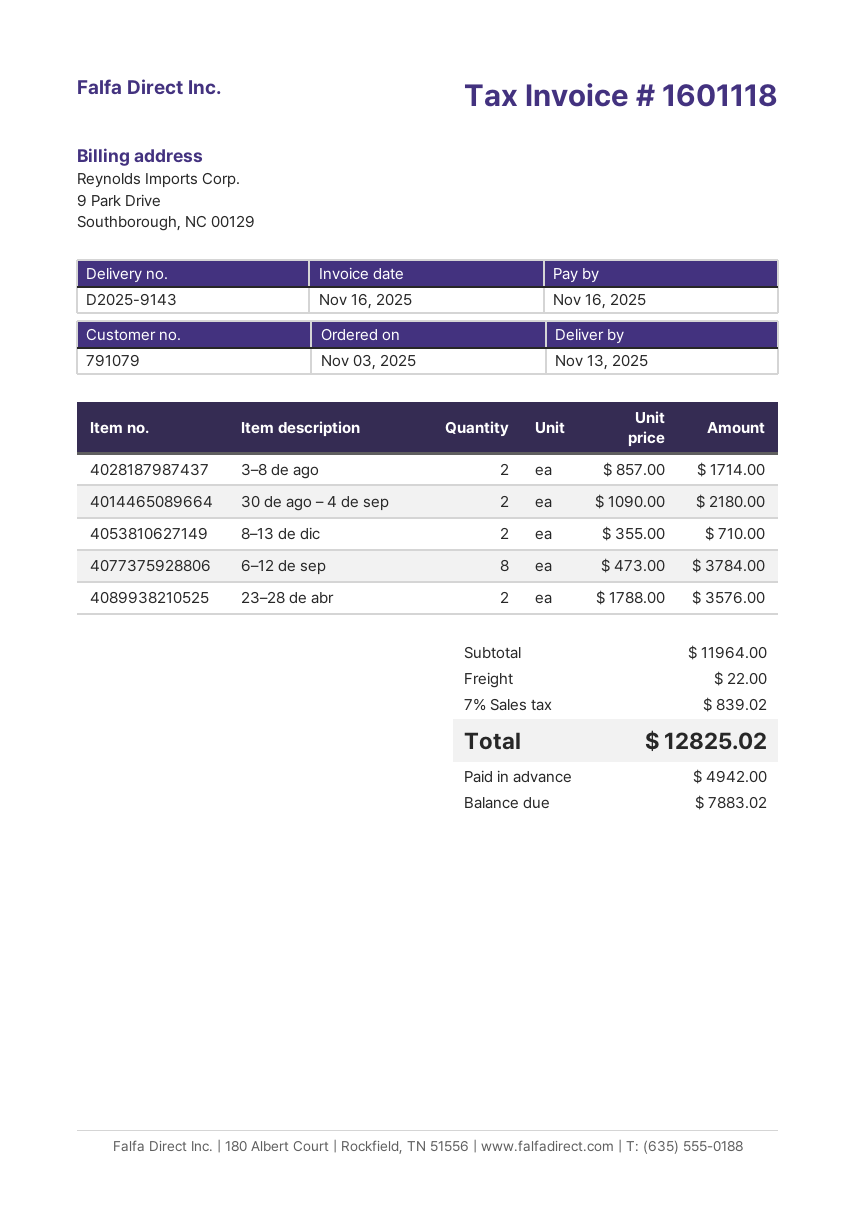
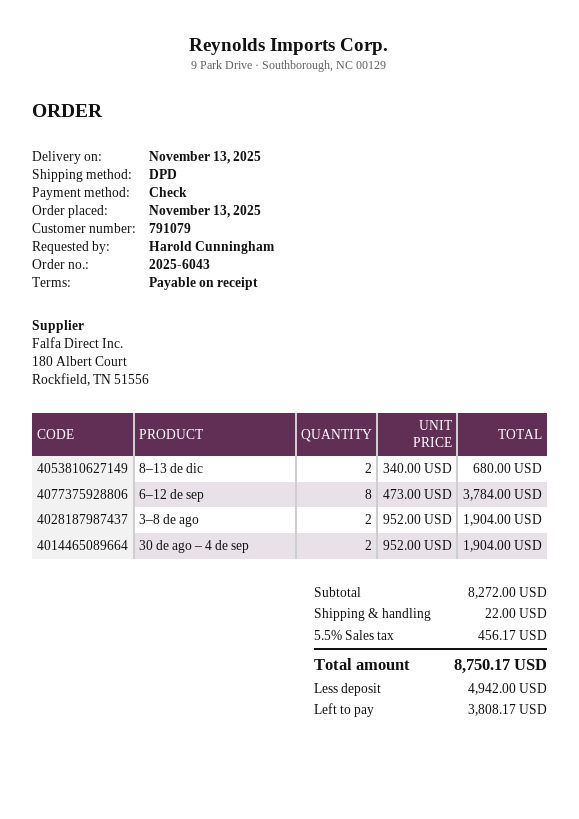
order date: 2025-11-03 -> 2025-11-13
3–8 de ago: 2 x 857.00 = 1714.00 -> 2 x 952.00 = 1904.00
30 de ago – 4 de sep: 2 x 1090.00 = 2180.00 -> 2 x 952.00 = 1904.00
8–13 de dic: 2 x 355.00 = 710.00 -> 2 x 340.00 = 680.00
23–28 de abr: 2 x 1788.00 = 3576.00 -> none
subtotal: 11964.00 -> 8272.00
tax: 7% = 839.02 -> 5.5% = 456.17
total: 12825.02 -> 8750.17
balance: 7883.02 -> 3808.17

